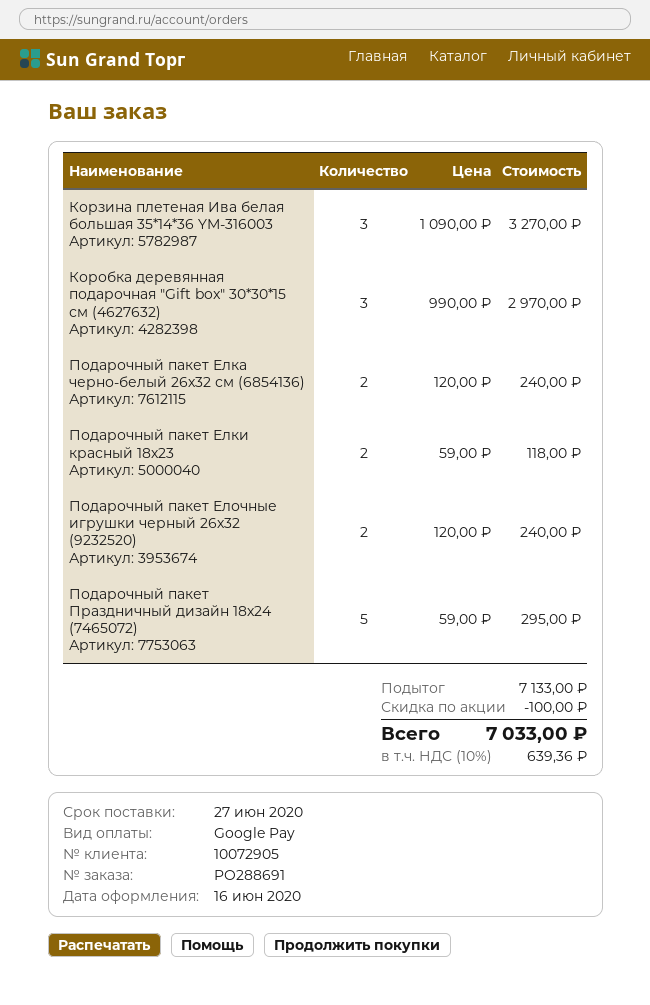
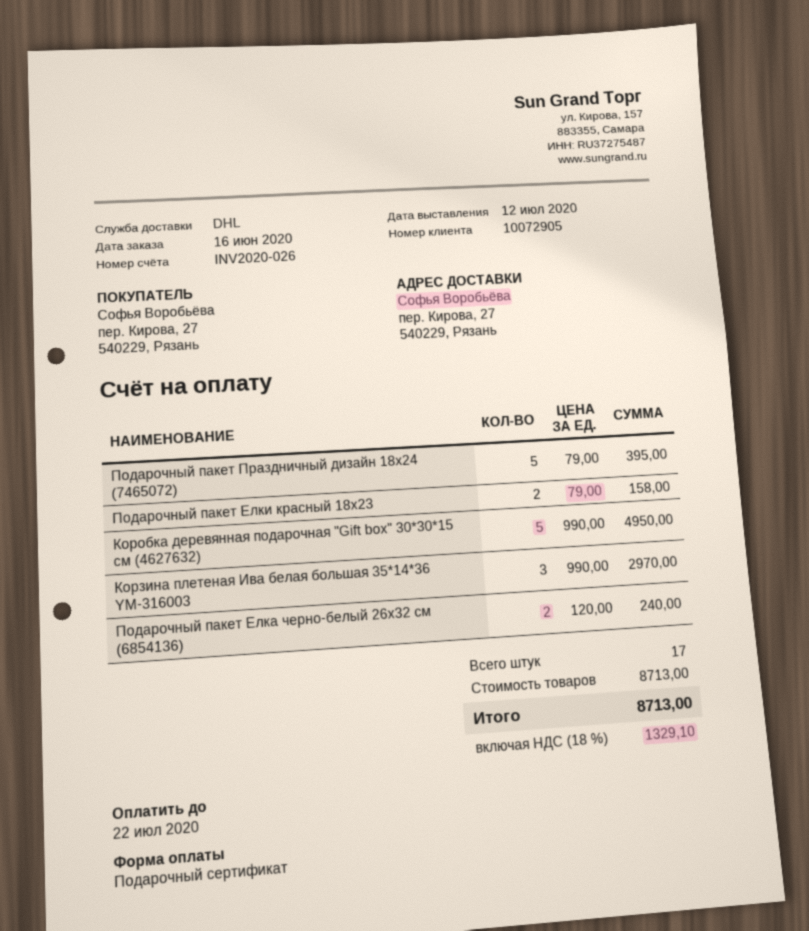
payment method: Google Pay -> gift card
Корзина плетеная Ива белая большая 35*14*36 YM-316003: 3 x 1090.00 = 3270.00 -> 3 x 990.00 = 2970.00
Коробка деревянная подарочная "Gift box" 30*30*15 см (4627632): 3 x 990.00 = 2970.00 -> 5 x 990.00 = 4950.00
Подарочный пакет Елки красный 18х23: 2 x 59.00 = 118.00 -> 2 x 79.00 = 158.00
Подарочный пакет Елочные игрушки черный 26х32 (9232520): 2 x 120.00 = 240.00 -> none
Подарочный пакет Праздничный дизайн 18х24 (7465072): 5 x 59.00 = 295.00 -> 5 x 79.00 = 395.00
subtotal: 7133.00 -> 8713.00
discount: 100.00 -> none
tax: 10% = 639.36 -> 18% = 1329.10
total: 7033.00 -> 8713.00

